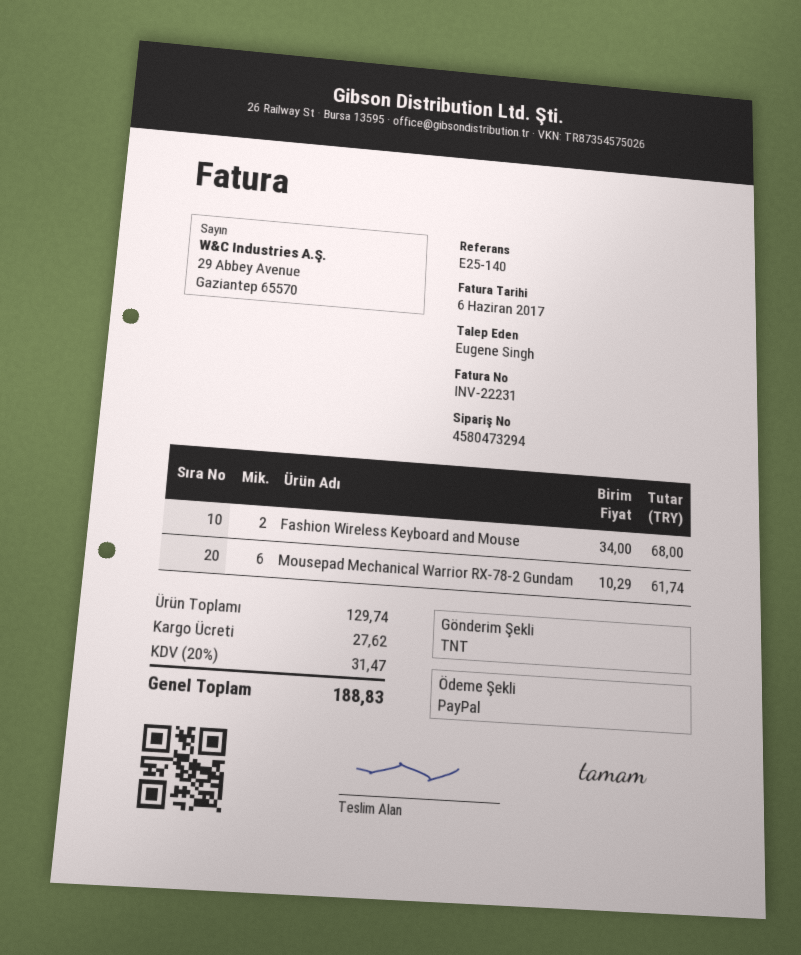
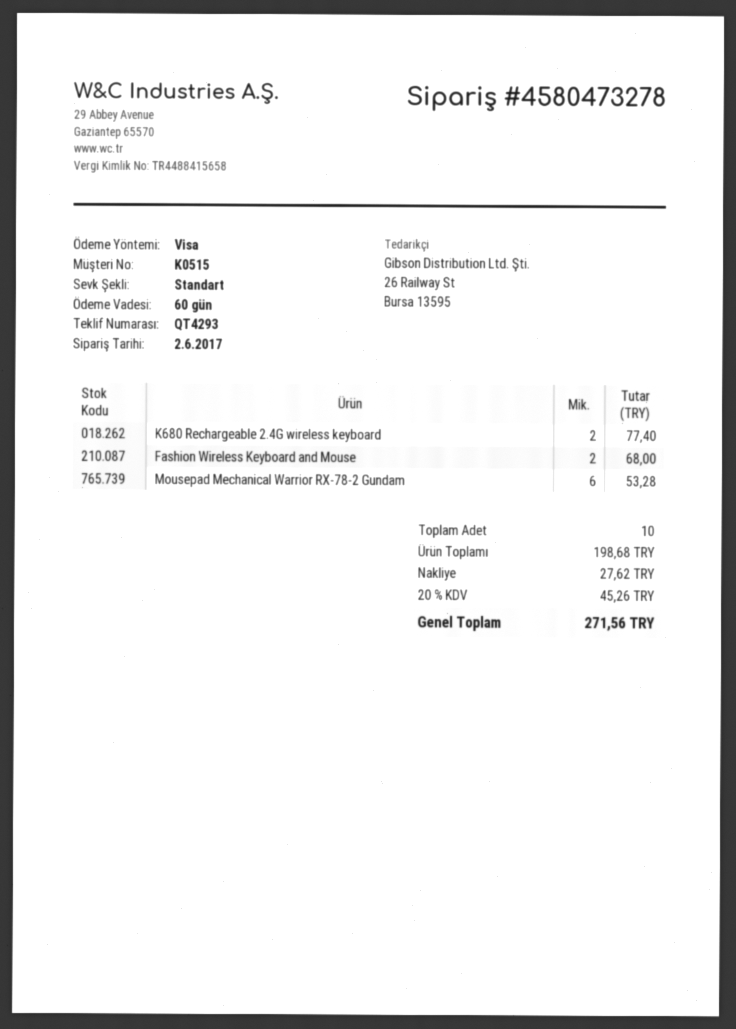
order number: 4580473294 -> 4580473278
payment method: PayPal -> Visa
shipping method: TNT -> standard
Mousepad Mechanical Warrior RX-78-2 Gundam: 6 for 61.74 -> 6 for 53.28
K680 Rechargeable 2.4G wireless keyboard: none -> 2 for 77.40
subtotal: 129.74 -> 198.68
tax: 20% = 31.47 -> 20% = 45.26
total: 188.83 -> 271.56

